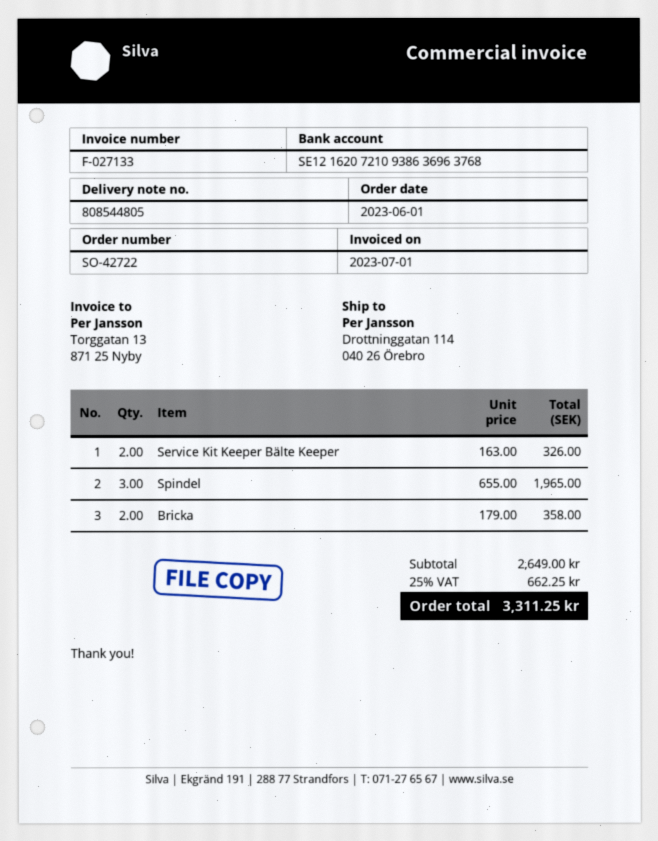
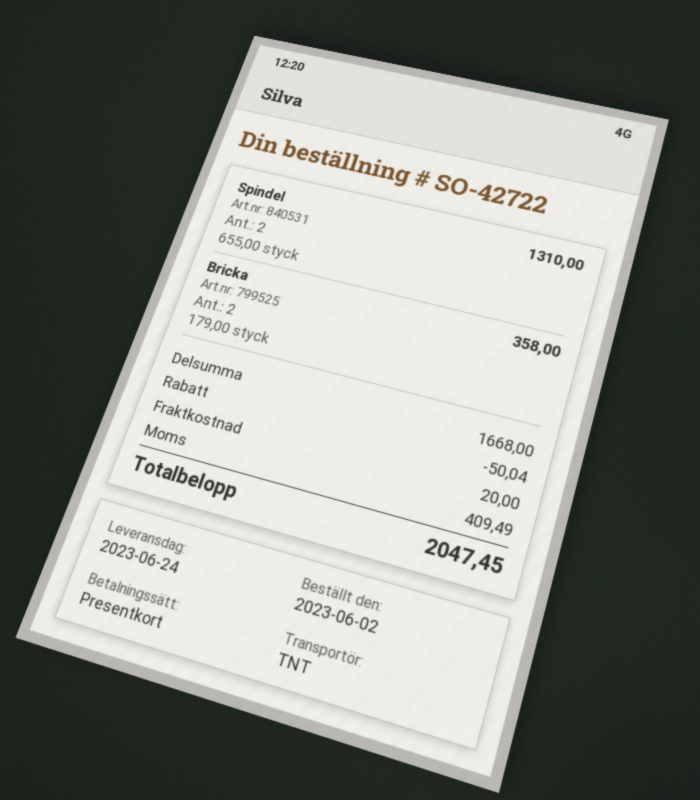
order date: 2023-06-01 -> 2023-06-02
Service Kit Keeper Bälte Keeper: 2 x 163.00 = 326.00 -> none
Spindel: 3 x 655.00 = 1965.00 -> 2 x 655.00 = 1310.00
subtotal: 2649.00 -> 1668.00
discount: none -> 50.04
shipping: none -> 20.00
tax: 662.25 -> 409.49
total: 3311.25 -> 2047.45

